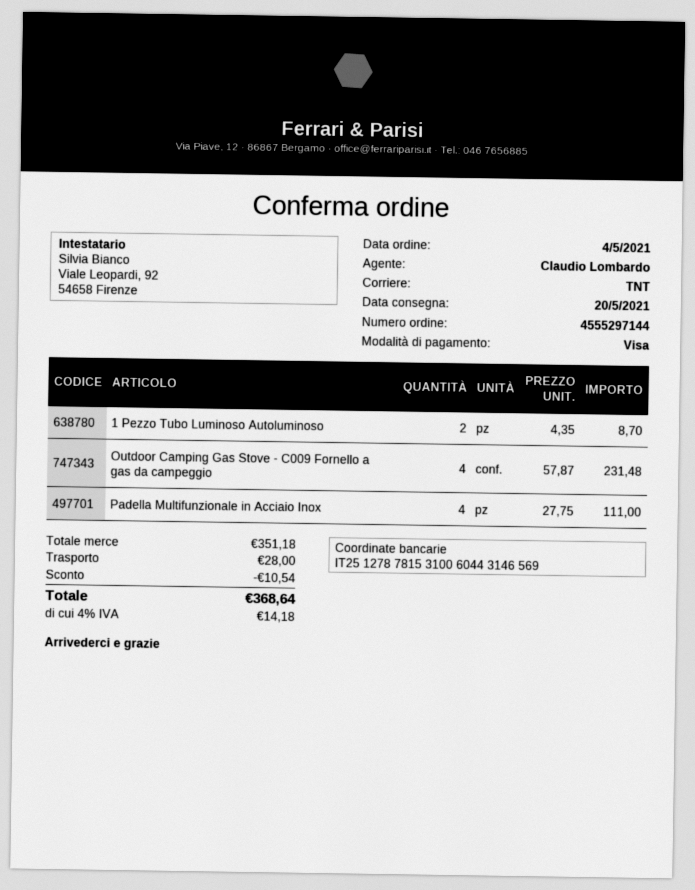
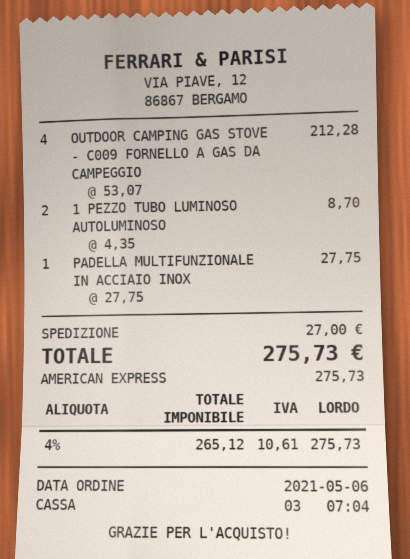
order date: 2021-05-04 -> 2021-05-06
payment method: Visa -> American Express
Outdoor Camping Gas Stove - C009 Fornello a gas da campeggio: 4 x 57.87 = 231.48 -> 4 x 53.07 = 212.28
Padella Multifunzionale in Acciaio Inox: 4 x 27.75 = 111.00 -> 1 x 27.75 = 27.75
discount: 10.54 -> none
shipping: 28.00 -> 27.00
tax: 4% = 14.18 -> 4% = 10.61
total: 368.64 -> 275.73

